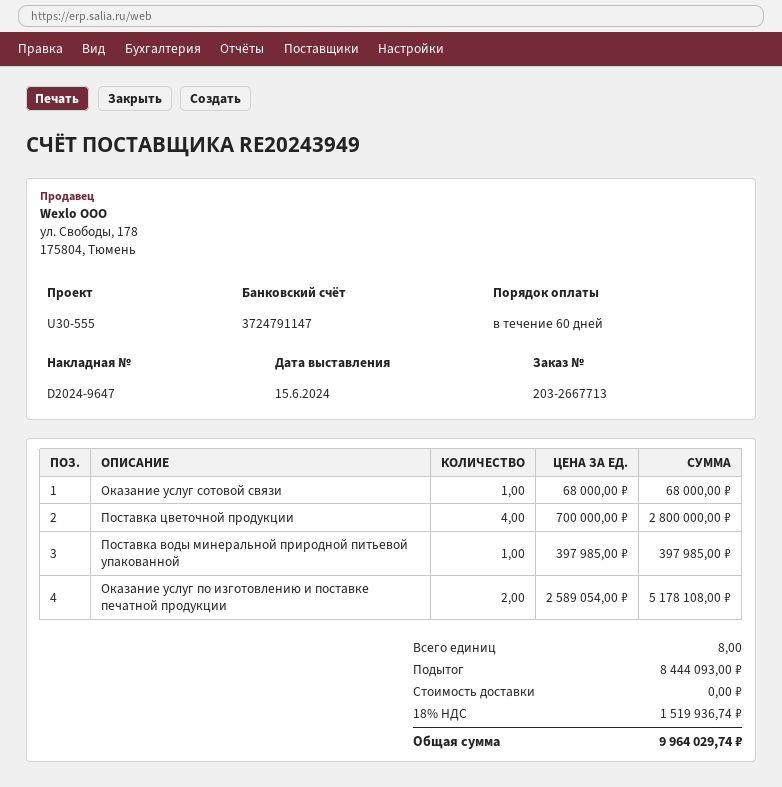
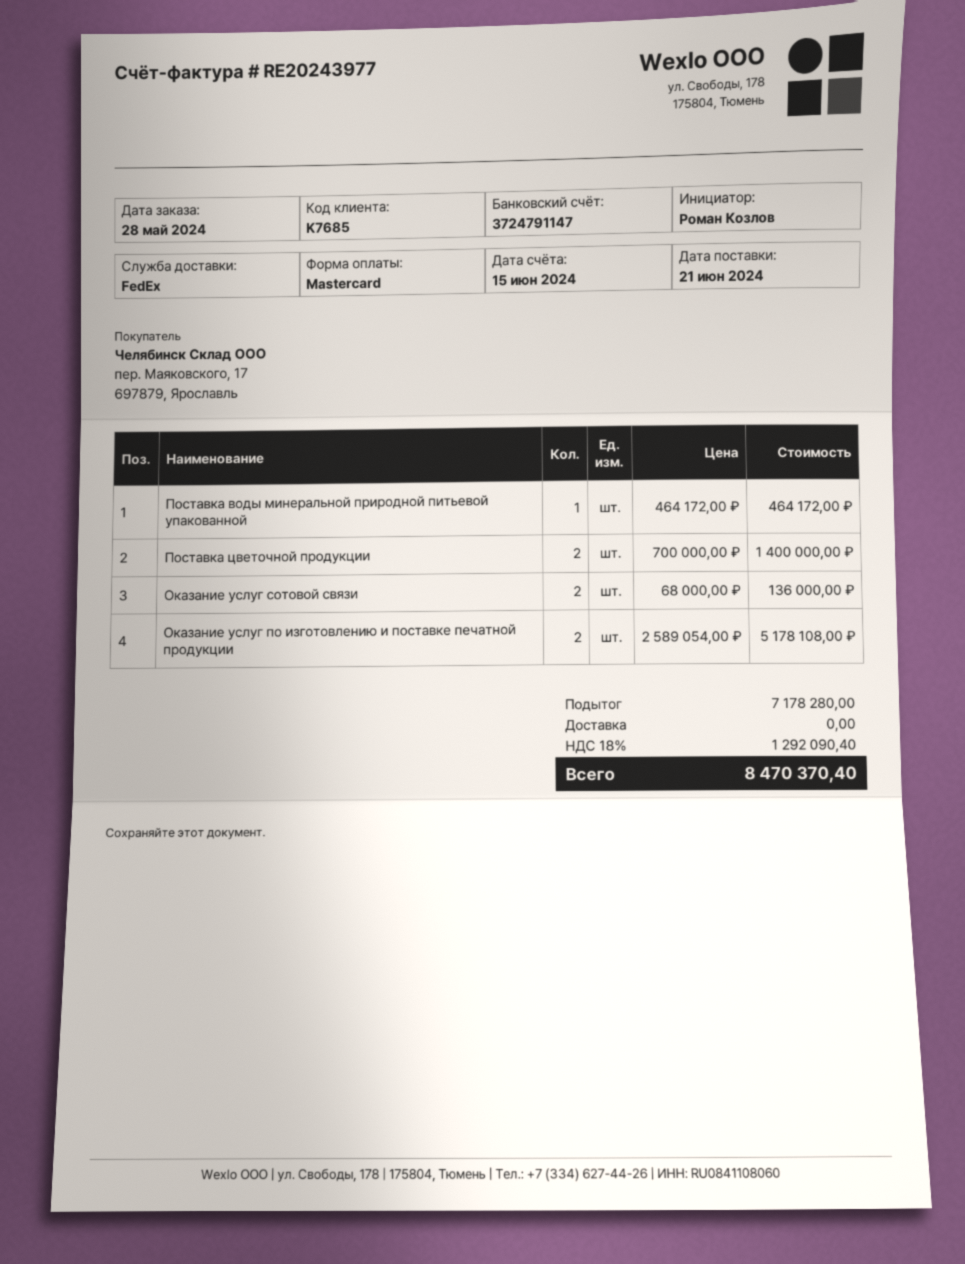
invoice number: RE20243949 -> RE20243977
Оказание услуг сотовой связи: 1 x 68000.00 = 68000.00 -> 2 x 68000.00 = 136000.00
Поставка цветочной продукции: 4 x 700000.00 = 2800000.00 -> 2 x 700000.00 = 1400000.00
Поставка воды минеральной природной питьевой упакованной: 1 x 397985.00 = 397985.00 -> 1 x 464172.00 = 464172.00
subtotal: 8444093.00 -> 7178280.00
tax: 18% = 1519936.74 -> 18% = 1292090.40
total: 9964029.74 -> 8470370.40

